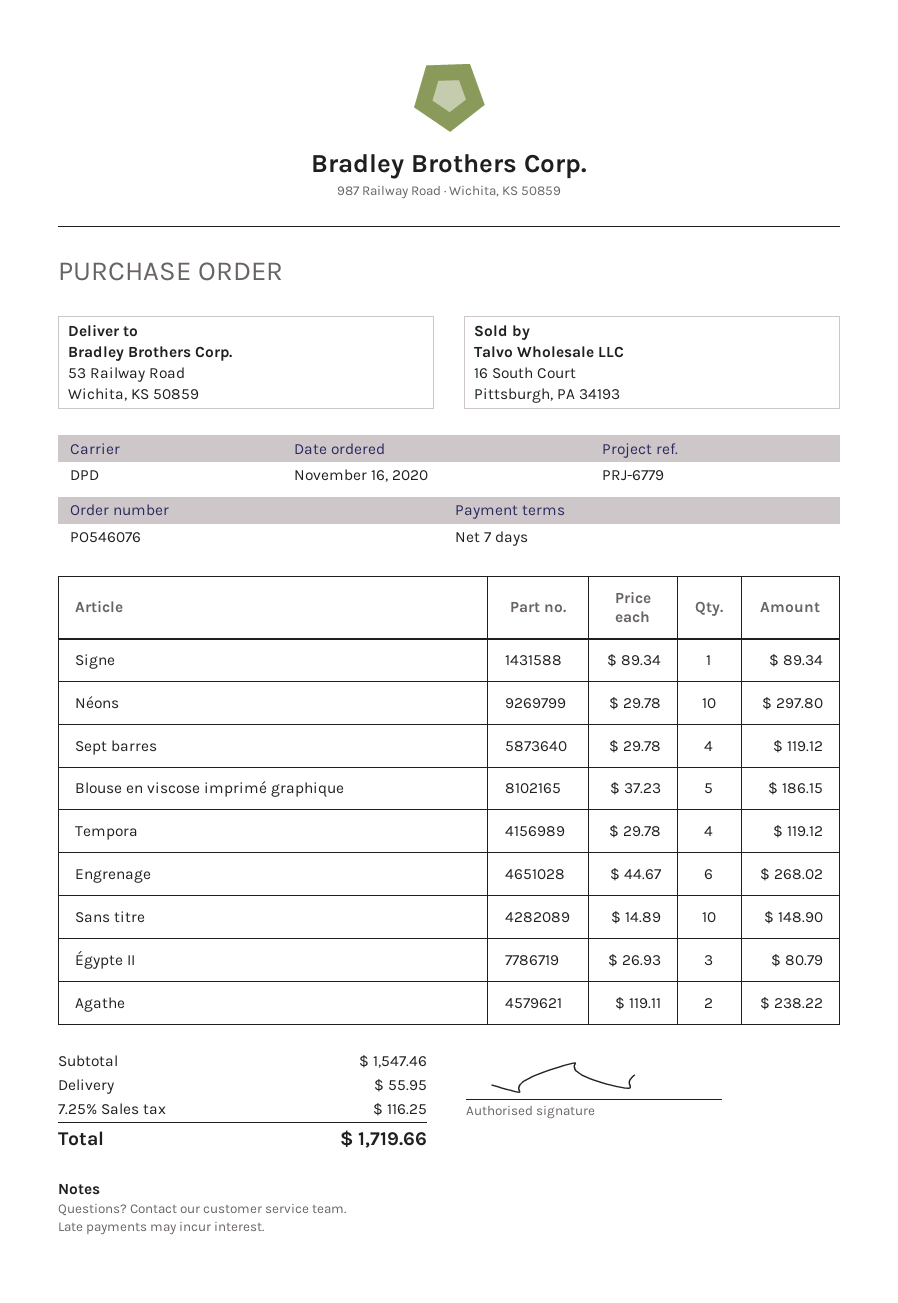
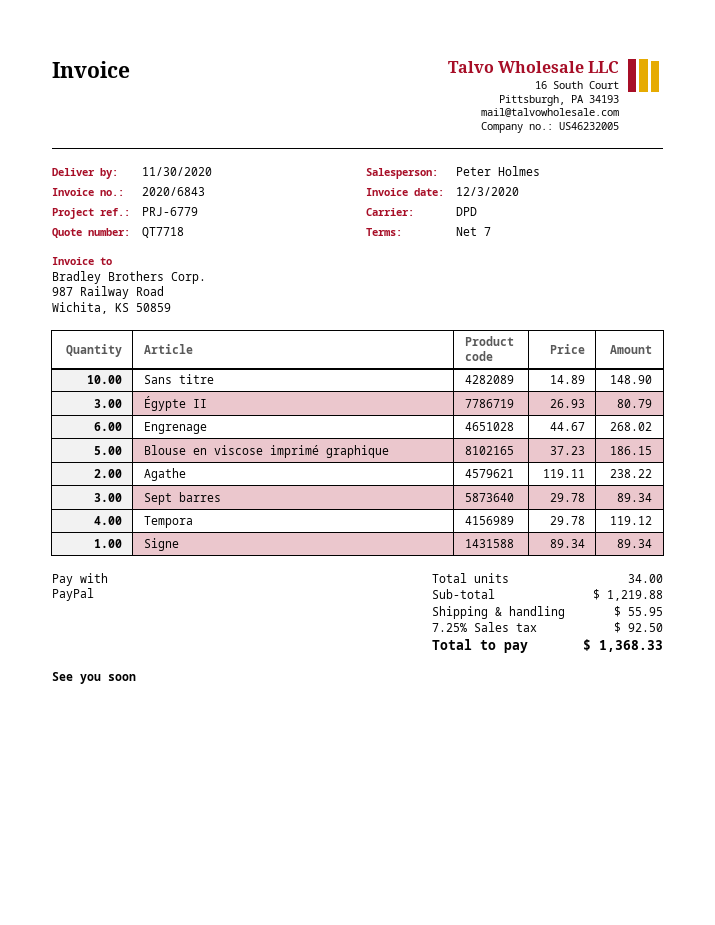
Néons: 10 x 29.78 = 297.80 -> none
Sept barres: 4 x 29.78 = 119.12 -> 3 x 29.78 = 89.34
subtotal: 1547.46 -> 1219.88
tax: 7.25% = 116.25 -> 7.25% = 92.50
total: 1719.66 -> 1368.33

